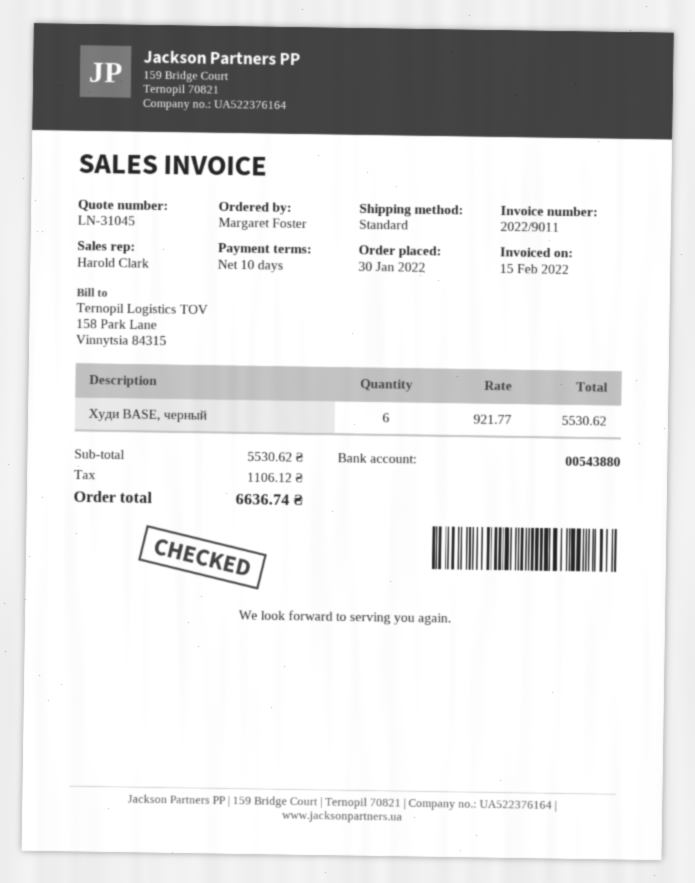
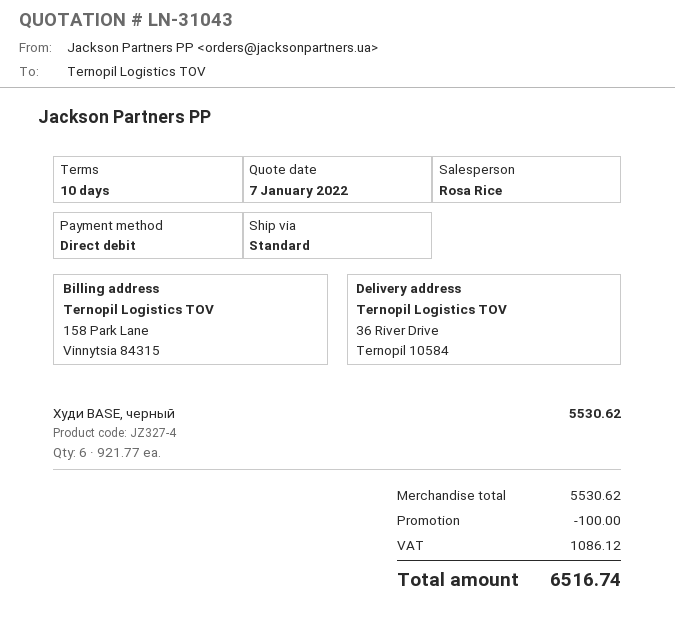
quote number: LN-31045 -> LN-31043
sales rep: Harold Clark -> Rosa Rice
discount: none -> 100.00
tax: 1106.12 -> 1086.12
total: 6636.74 -> 6516.74

